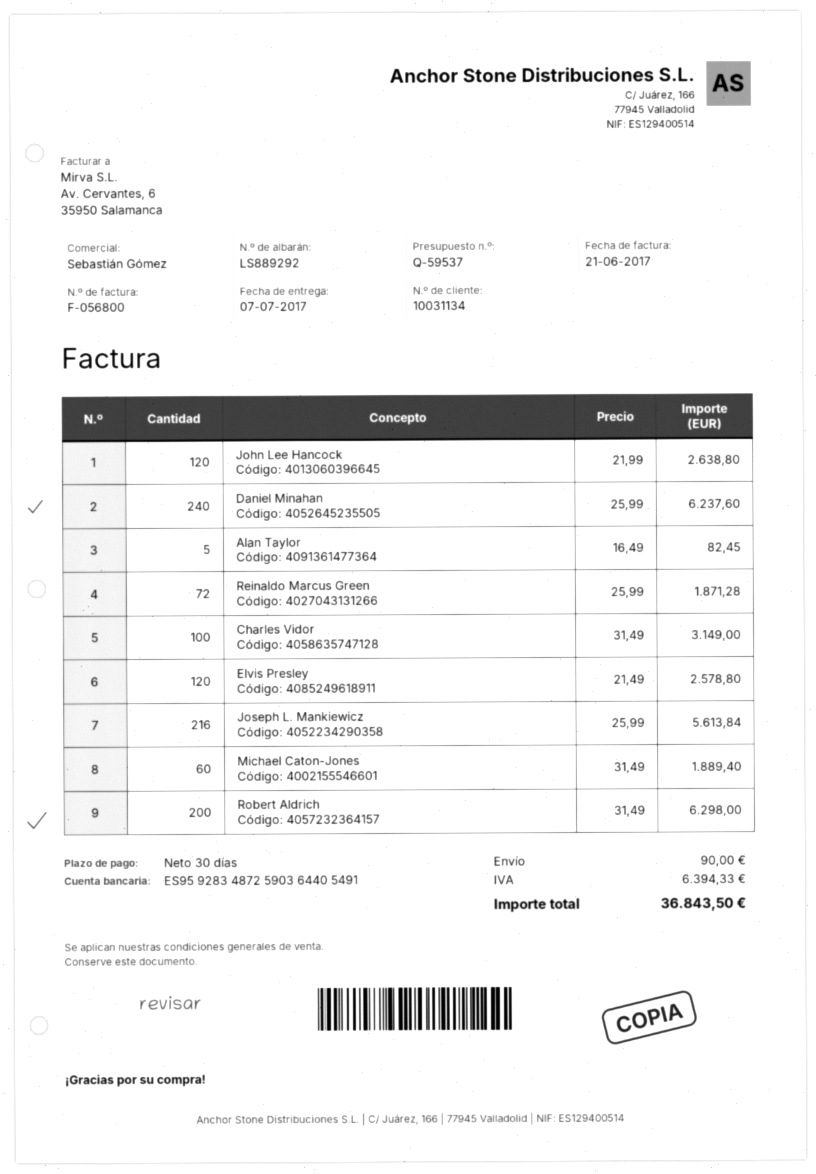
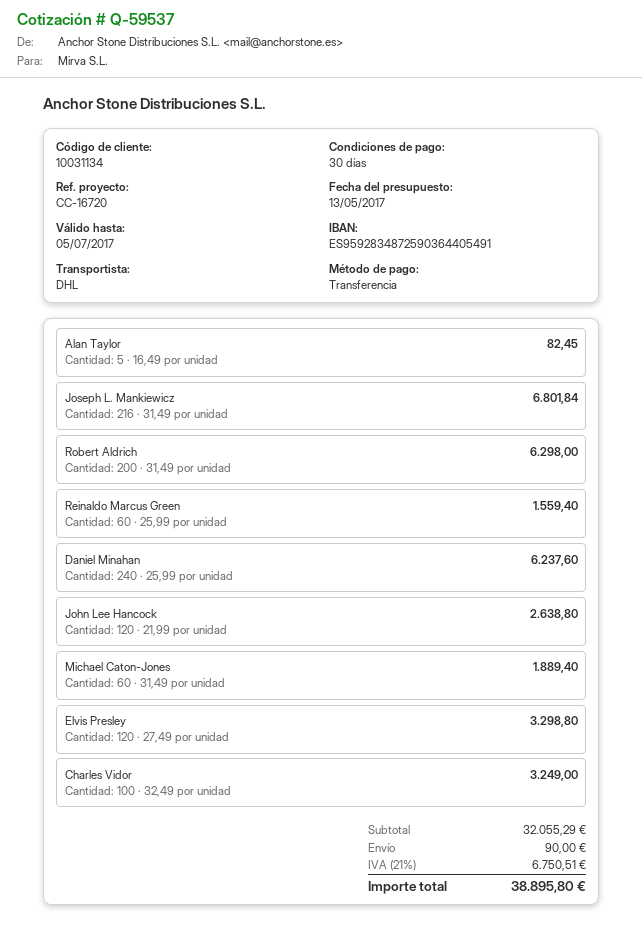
Reinaldo Marcus Green: 72 x 25.99 = 1871.28 -> 60 x 25.99 = 1559.40
Charles Vidor: 100 x 31.49 = 3149.00 -> 100 x 32.49 = 3249.00
Elvis Presley: 120 x 21.49 = 2578.80 -> 120 x 27.49 = 3298.80
Joseph L. Mankiewicz: 216 x 25.99 = 5613.84 -> 216 x 31.49 = 6801.84
tax: 6394.33 -> 6750.51
total: 36843.50 -> 38895.80

